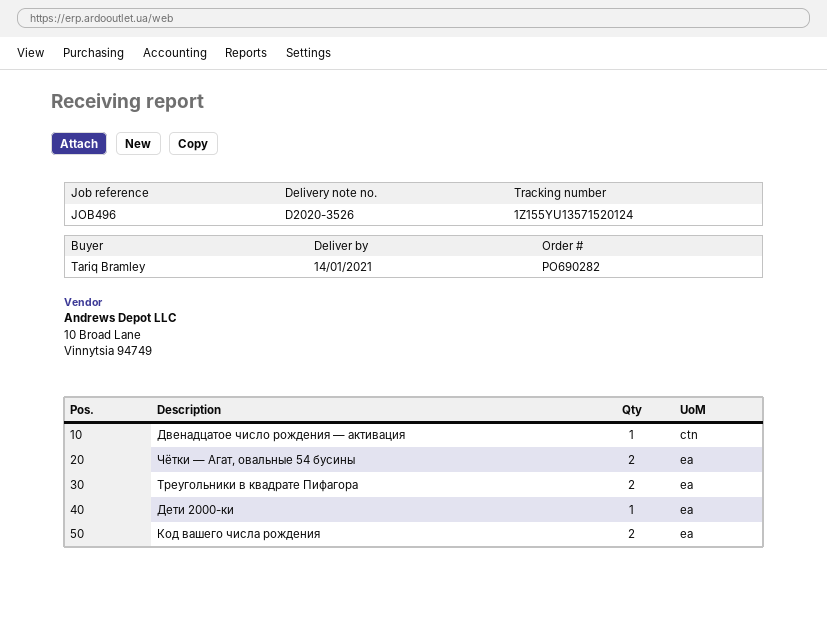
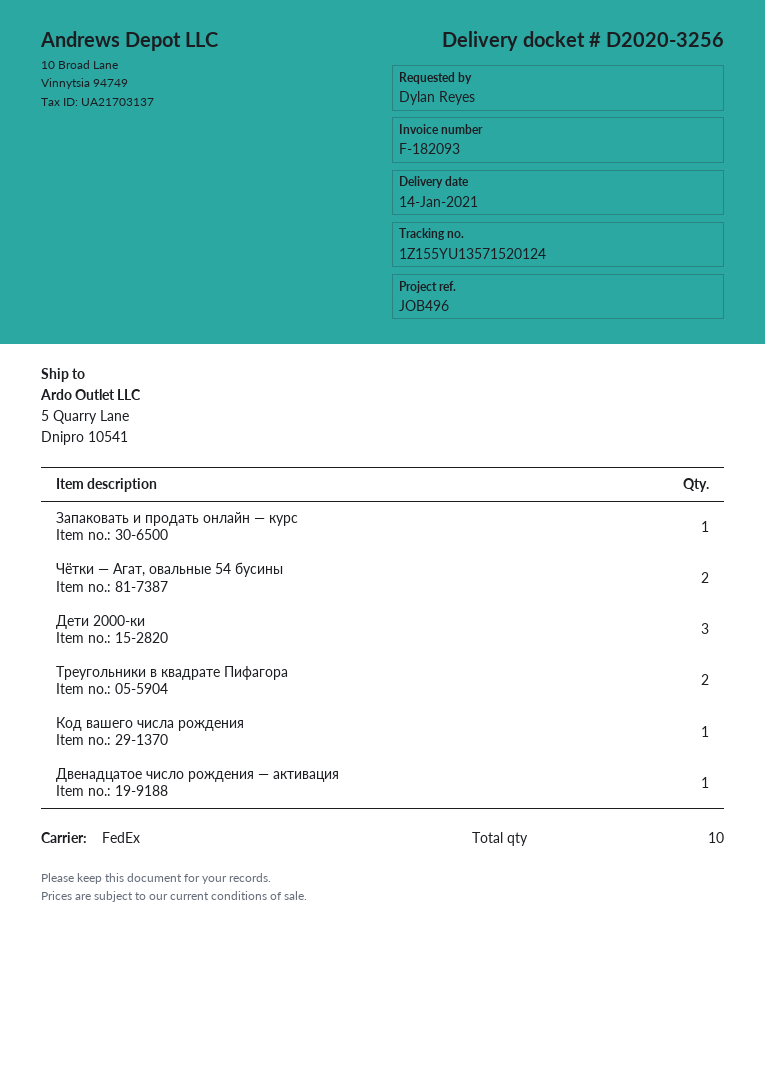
delivery note number: D2020-3526 -> D2020-3256
ordered by: Tariq Bramley -> Dylan Reyes
Дети 2000-ки: 1 -> 3
Код вашего числа рождения: 2 -> 1
Запаковать и продать онлайн — курс: none -> 1

